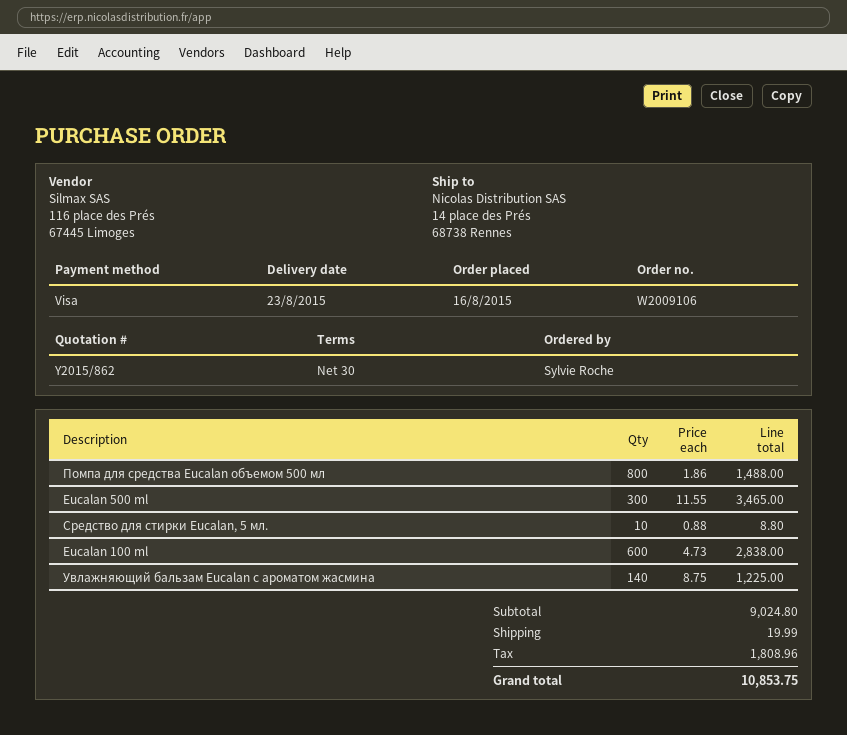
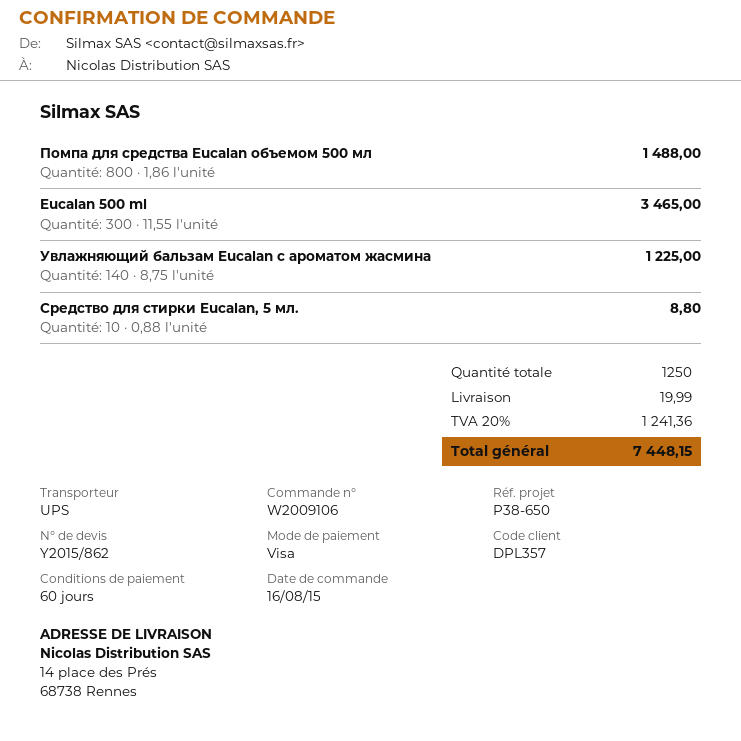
payment terms: 30 days -> 60 days
Eucalan 100 ml: 600 x 4.73 = 2838.00 -> none
tax: 1808.96 -> 1241.36
total: 10853.75 -> 7448.15

